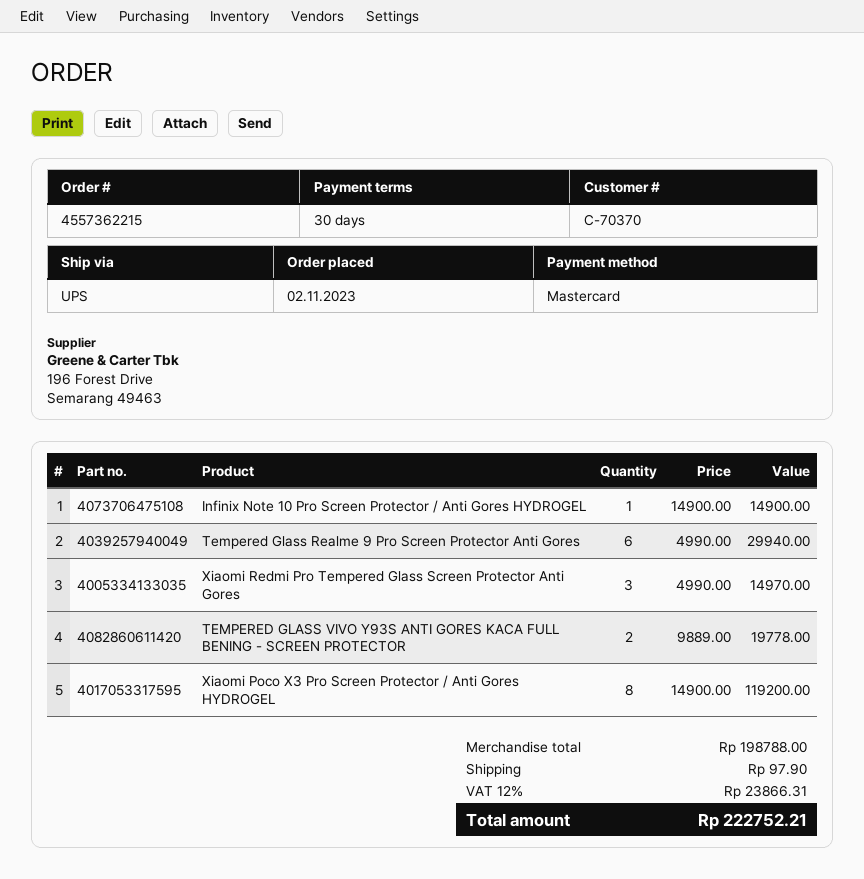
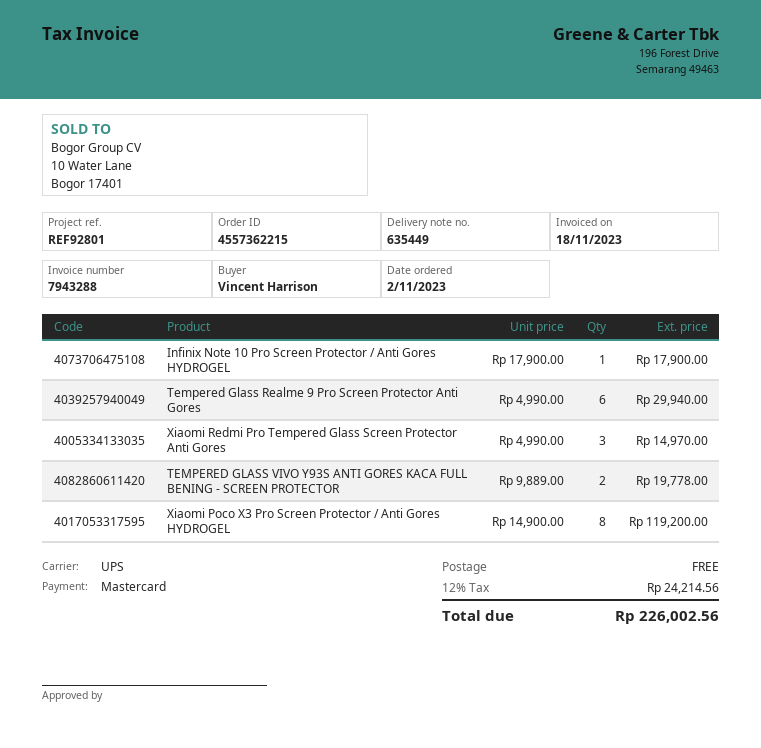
Infinix Note 10 Pro Screen Protector / Anti Gores HYDROGEL: 1 x 14900.00 = 14900.00 -> 1 x 17900.00 = 17900.00
shipping: 97.90 -> 0.00
tax: 12% = 23866.31 -> 12% = 24214.56
total: 222752.21 -> 226002.56

